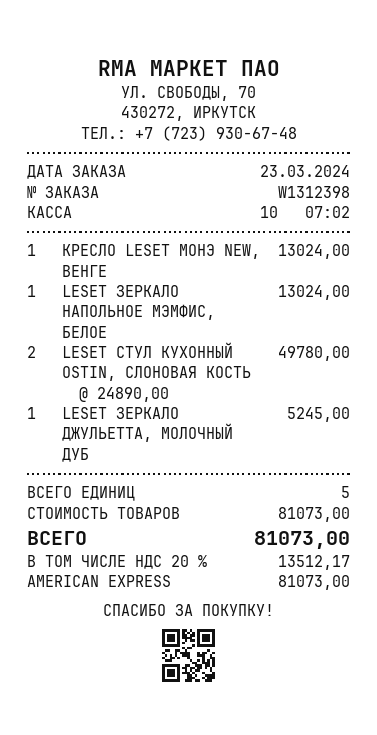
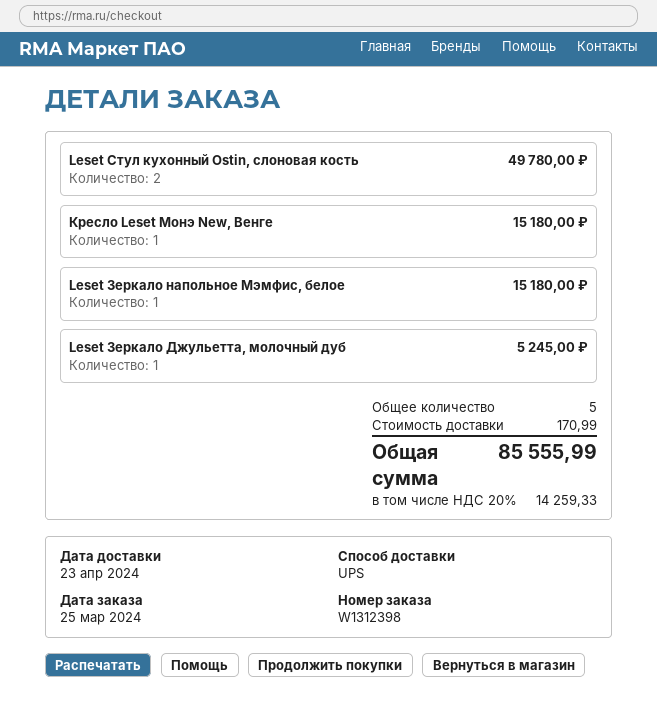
order date: 2024-03-23 -> 2024-03-25
КРЕСЛО LESET МОНЭ NEW, ВЕНГЕ: 1 for 13024.00 -> 1 for 15180.00
LESET ЗЕРКАЛО НАПОЛЬНОЕ МЭМФИС, БЕЛОЕ: 1 for 13024.00 -> 1 for 15180.00
shipping: none -> 170.99
tax: 20% = 13512.17 -> 20% = 14259.33
total: 81073.00 -> 85555.99

